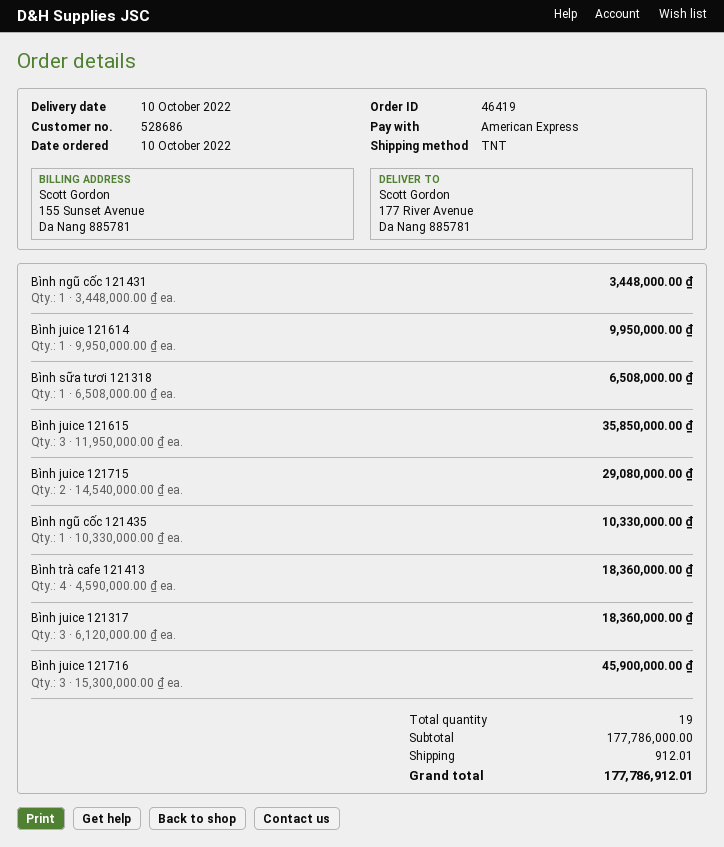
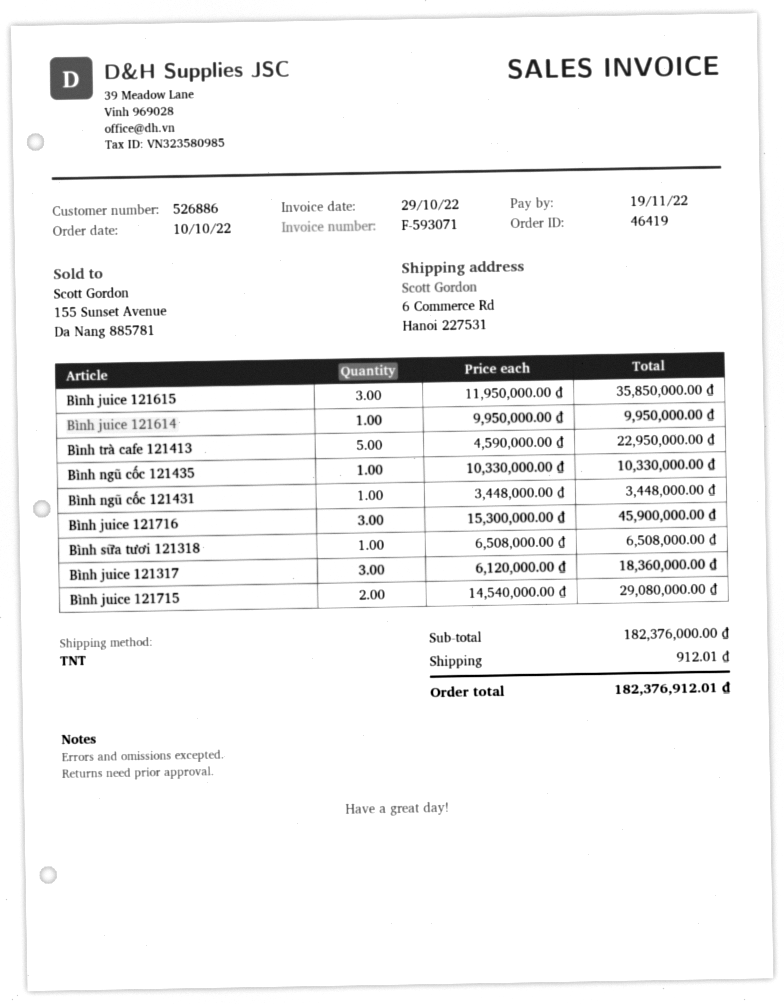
customer number: 528686 -> 526886
ship to: 177 River Avenue, Da Nang 885781 -> 6 Commerce Rd, Hanoi 227531
Bình trà cafe 121413: 4 x 4590000.00 = 18360000.00 -> 5 x 4590000.00 = 22950000.00
subtotal: 177786000.00 -> 182376000.00
total: 177786912.01 -> 182376912.01

